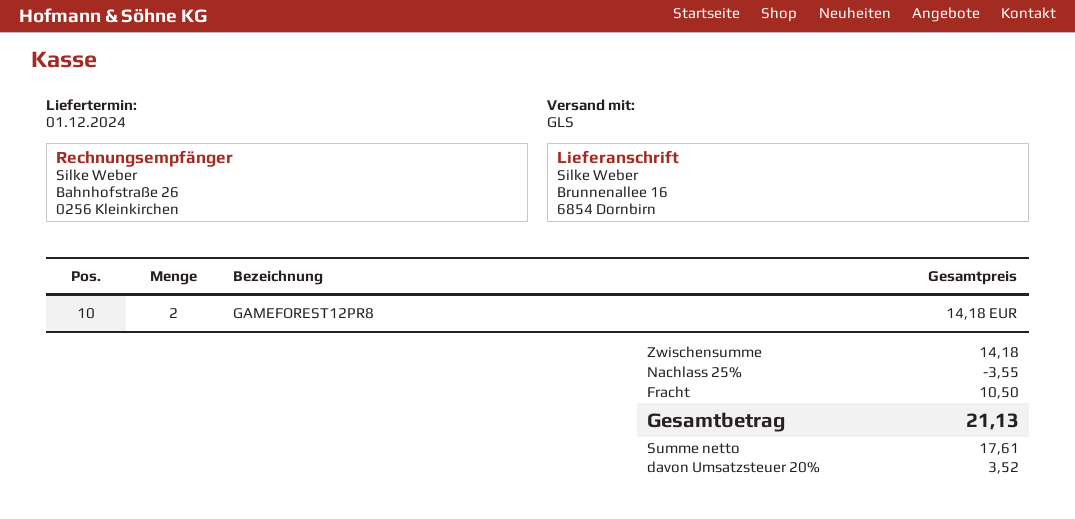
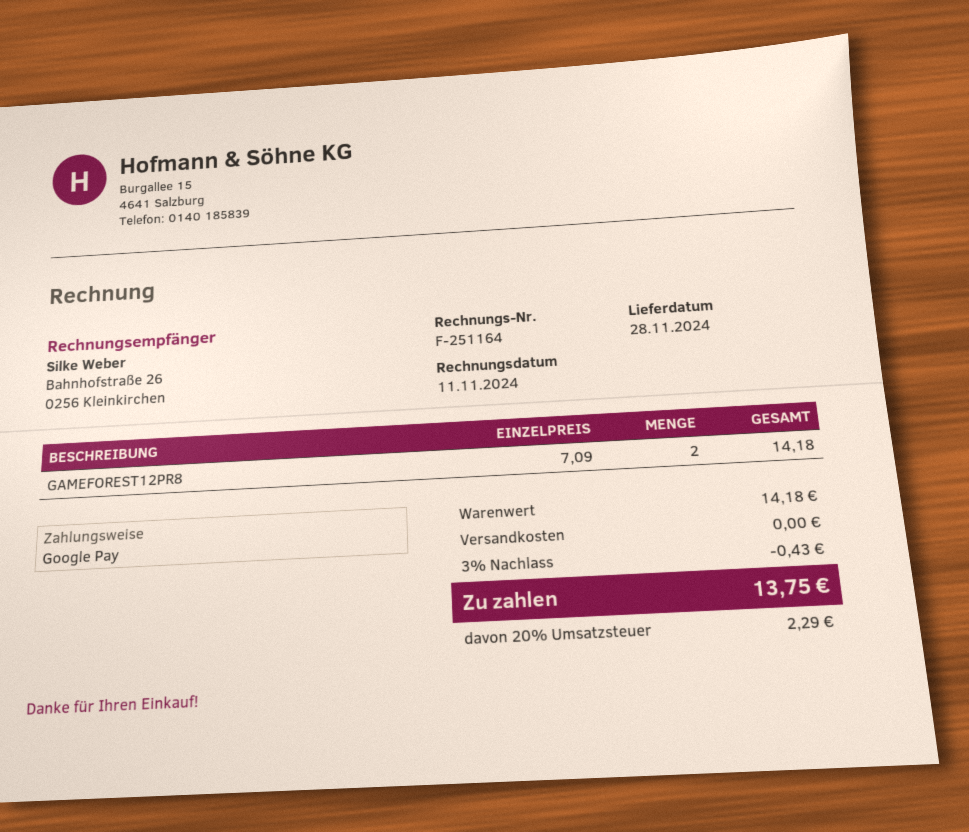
delivery date: 2024-12-01 -> 2024-11-28
discount: 25% = 3.55 -> 3% = 0.43
shipping: 10.50 -> 0.00
tax: 20% = 3.52 -> 20% = 2.29
total: 21.13 -> 13.75

